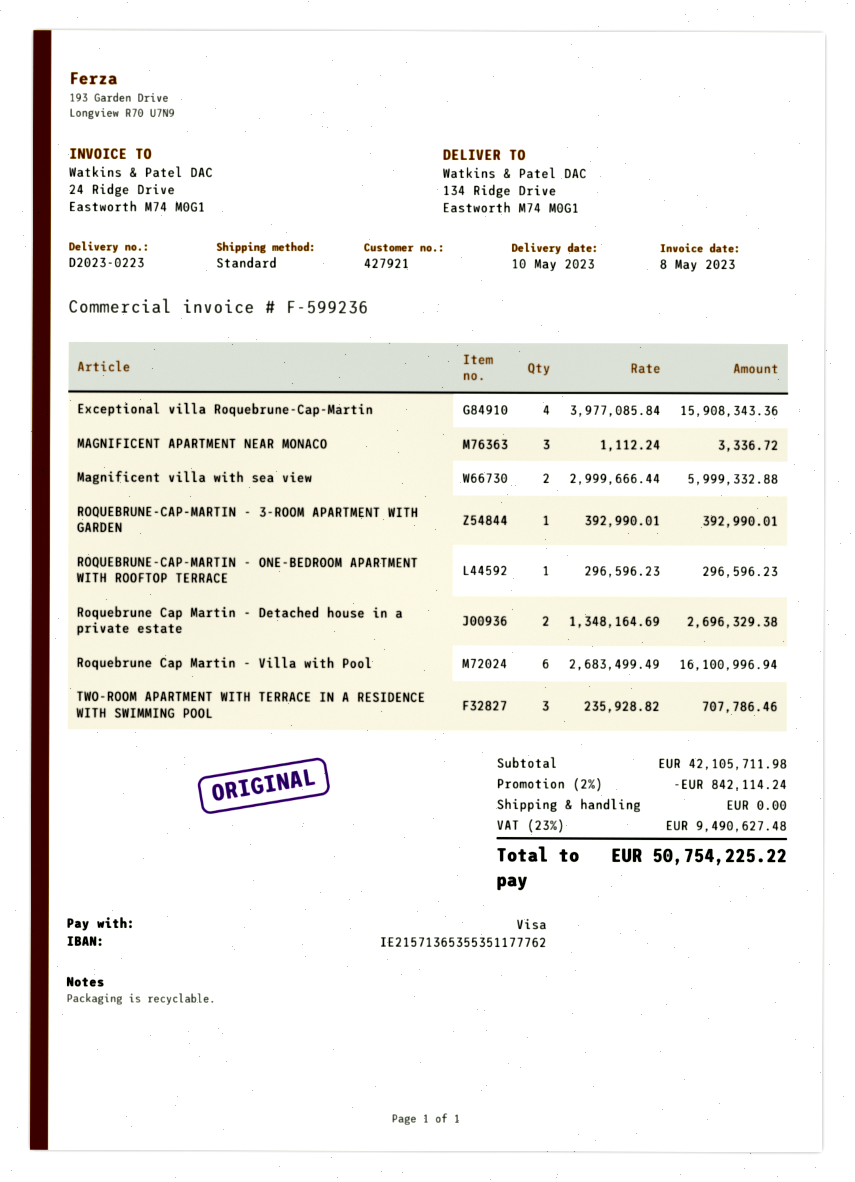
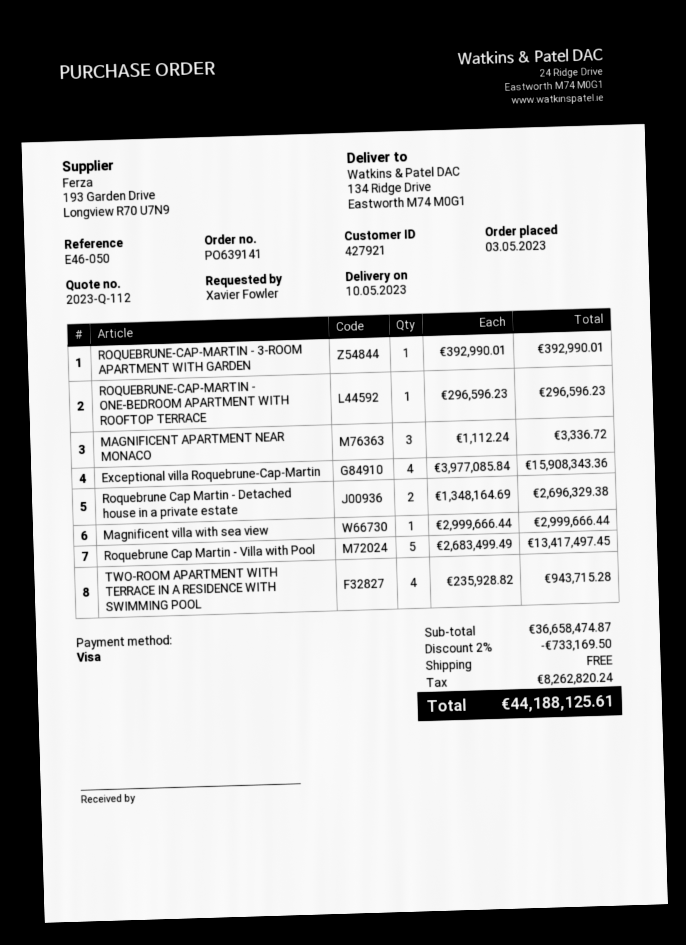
Magnificent villa with sea view: 2 x 2999666.44 = 5999332.88 -> 1 x 2999666.44 = 2999666.44
Roquebrune Cap Martin - Villa with Pool: 6 x 2683499.49 = 16100996.94 -> 5 x 2683499.49 = 13417497.45
TWO-ROOM APARTMENT WITH TERRACE IN A RESIDENCE WITH SWIMMING POOL: 3 x 235928.82 = 707786.46 -> 4 x 235928.82 = 943715.28
subtotal: 42105711.98 -> 36658474.87
discount: 2% = 842114.24 -> 2% = 733169.50
tax: 9490627.48 -> 8262820.24
total: 50754225.22 -> 44188125.61

